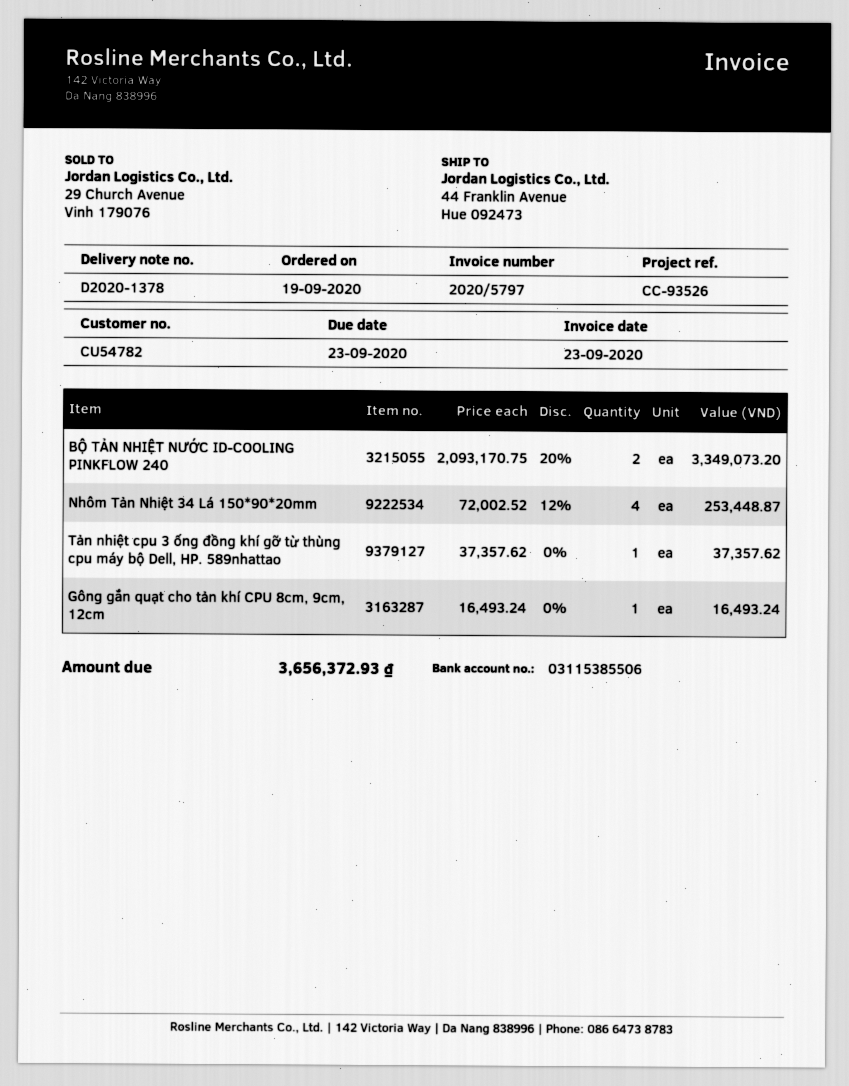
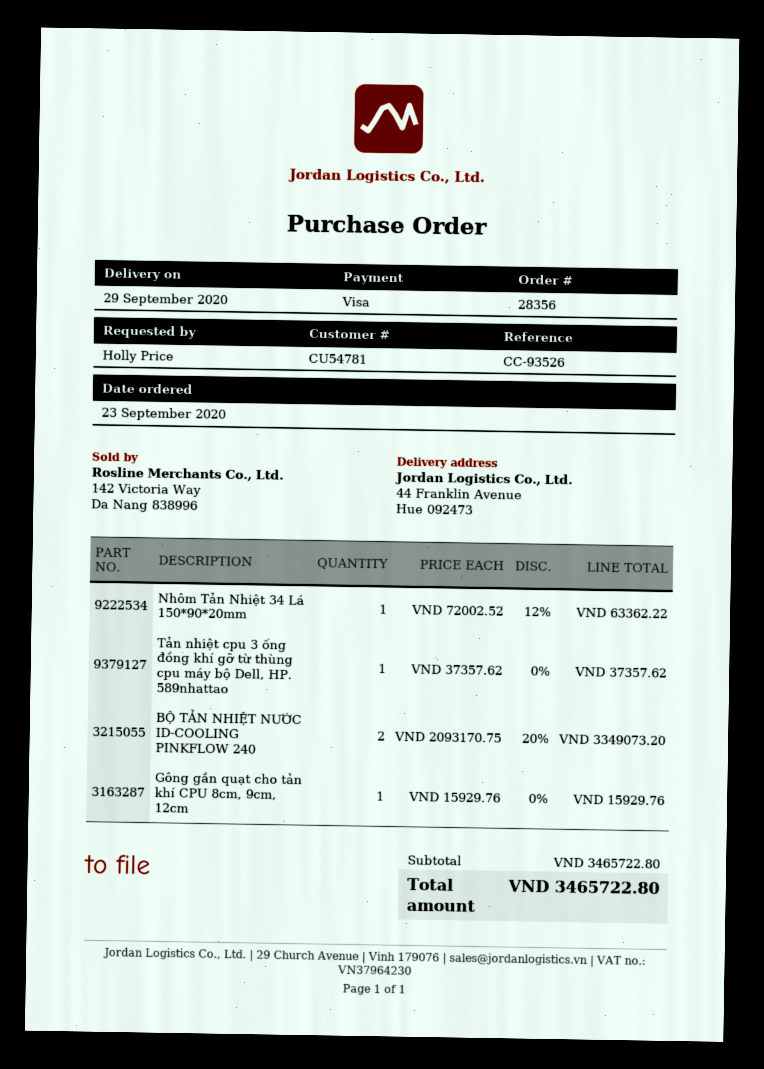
order date: 2020-09-19 -> 2020-09-23
customer number: CU54782 -> CU54781
Nhôm Tản Nhiệt 34 Lá 150*90*20mm: 4 x 72002.52 - 12% = 253448.87 -> 1 x 72002.52 - 12% = 63362.22
Gông gắn quạt cho tản khí CPU 8cm, 9cm, 12cm: 1 x 16493.24 = 16493.24 -> 1 x 15929.76 = 15929.76
total: 3656372.93 -> 3465722.80

